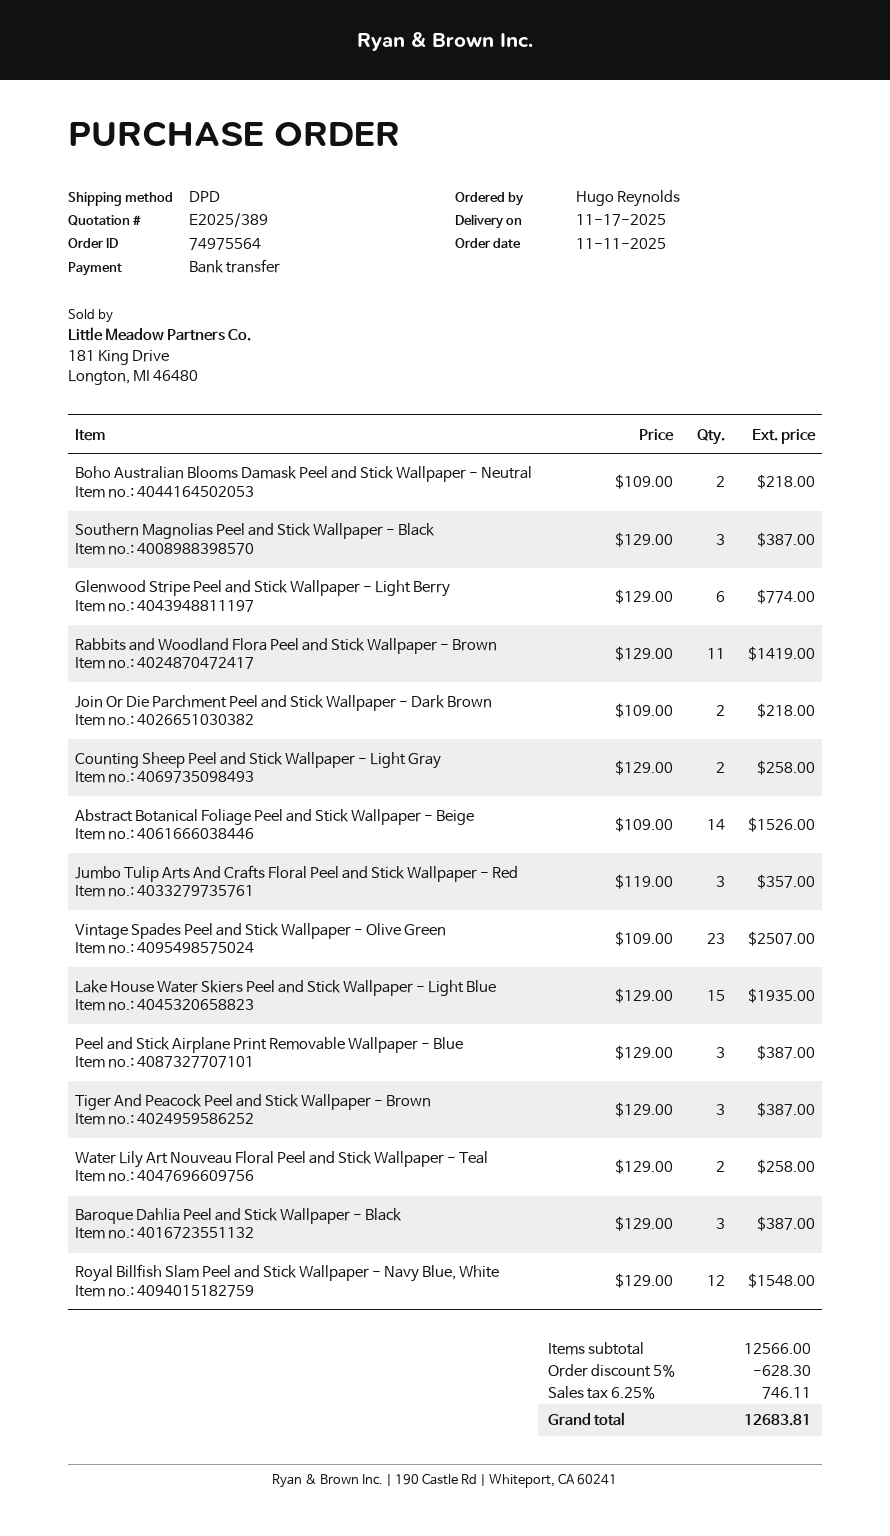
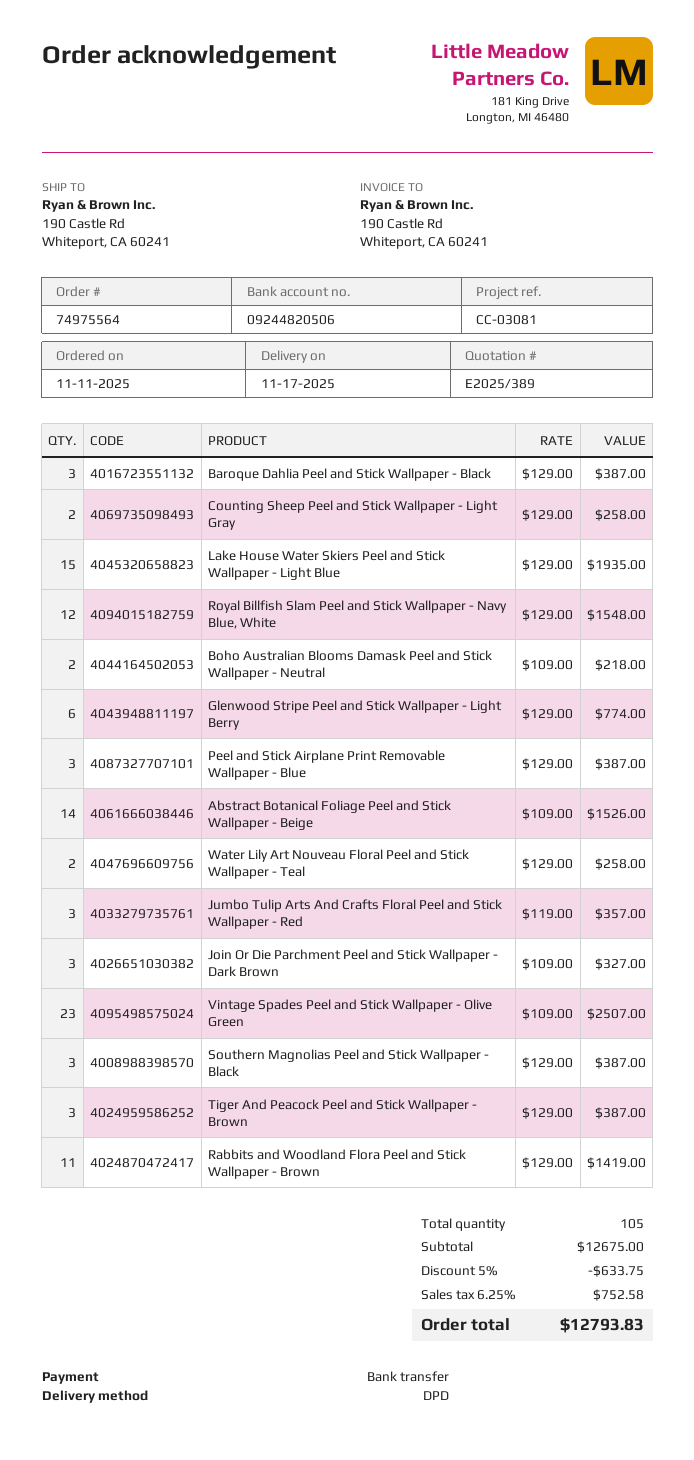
Join Or Die Parchment Peel and Stick Wallpaper - Dark Brown: 2 x 109.00 = 218.00 -> 3 x 109.00 = 327.00
subtotal: 12566.00 -> 12675.00
discount: 5% = 628.30 -> 5% = 633.75
tax: 6.25% = 746.11 -> 6.25% = 752.58
total: 12683.81 -> 12793.83

